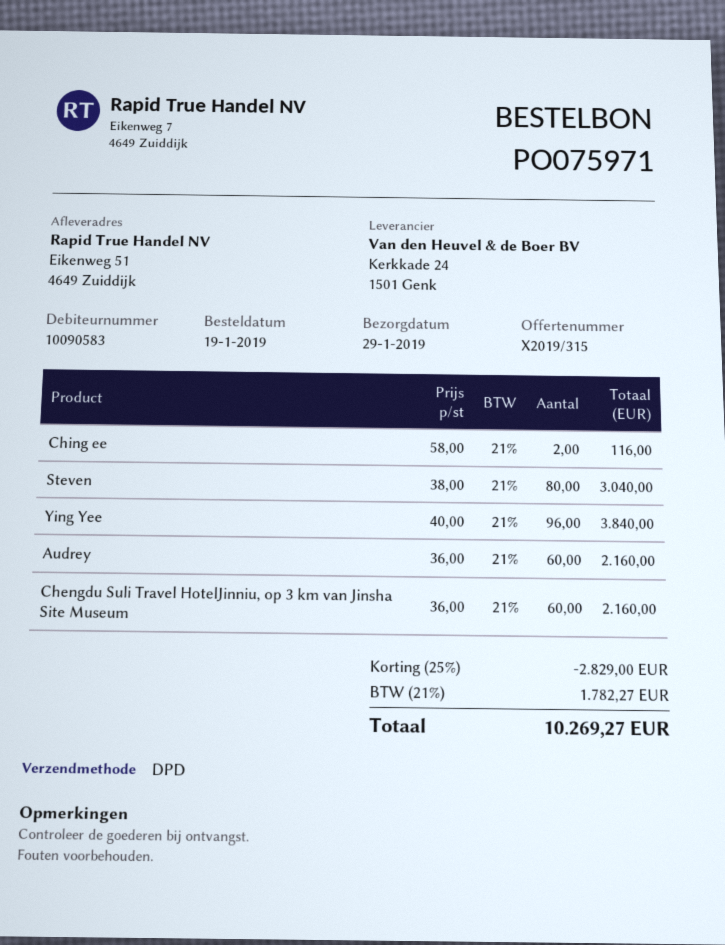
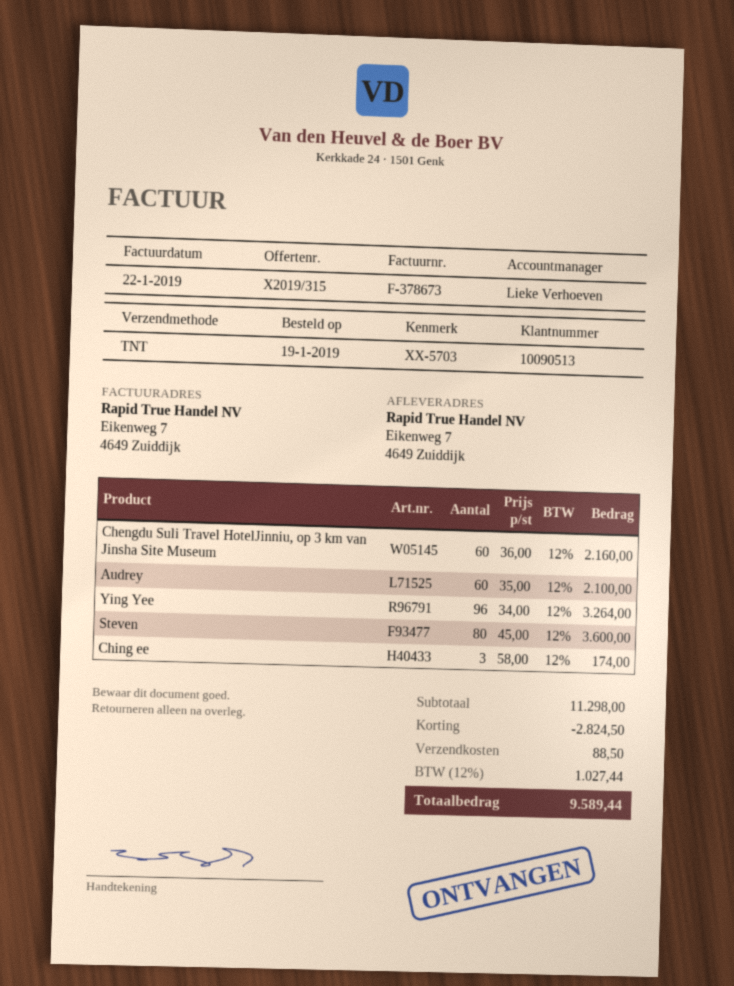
customer number: 10090583 -> 10090513
shipping method: DPD -> TNT
ship to: Eikenweg 51, 4649 Zuiddijk -> Eikenweg 7, 4649 Zuiddijk
Ching ee: 2 x 58.00 = 116.00 -> 3 x 58.00 = 174.00
Steven: 80 x 38.00 = 3040.00 -> 80 x 45.00 = 3600.00
Ying Yee: 96 x 40.00 = 3840.00 -> 96 x 34.00 = 3264.00
Audrey: 60 x 36.00 = 2160.00 -> 60 x 35.00 = 2100.00
discount: 2829.00 -> 2824.50
shipping: none -> 88.50
tax: 21% = 1782.27 -> 12% = 1027.44
total: 10269.27 -> 9589.44

